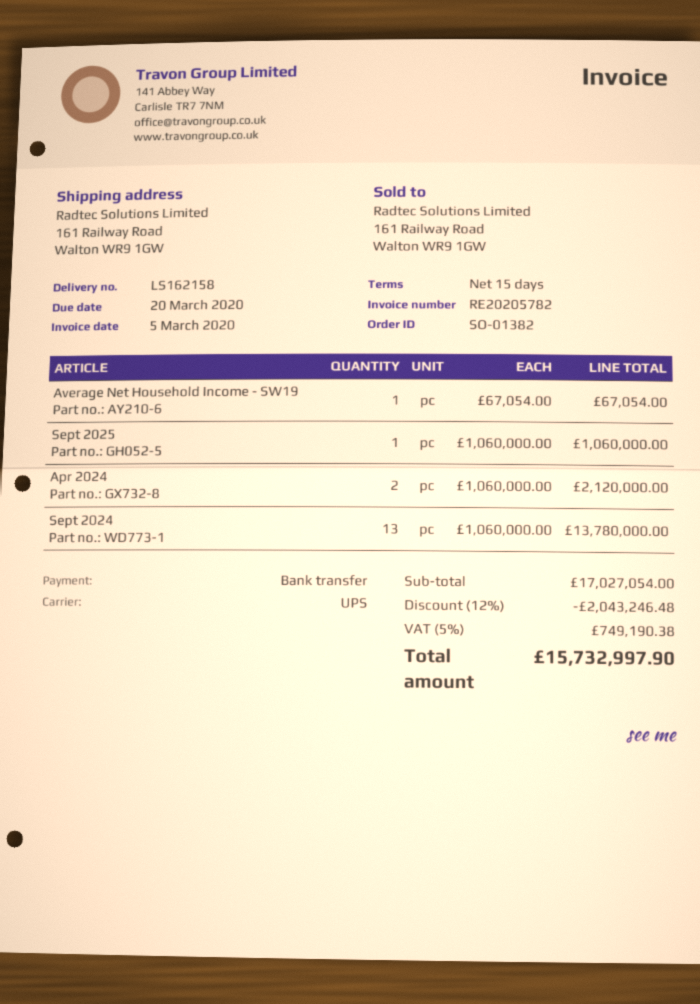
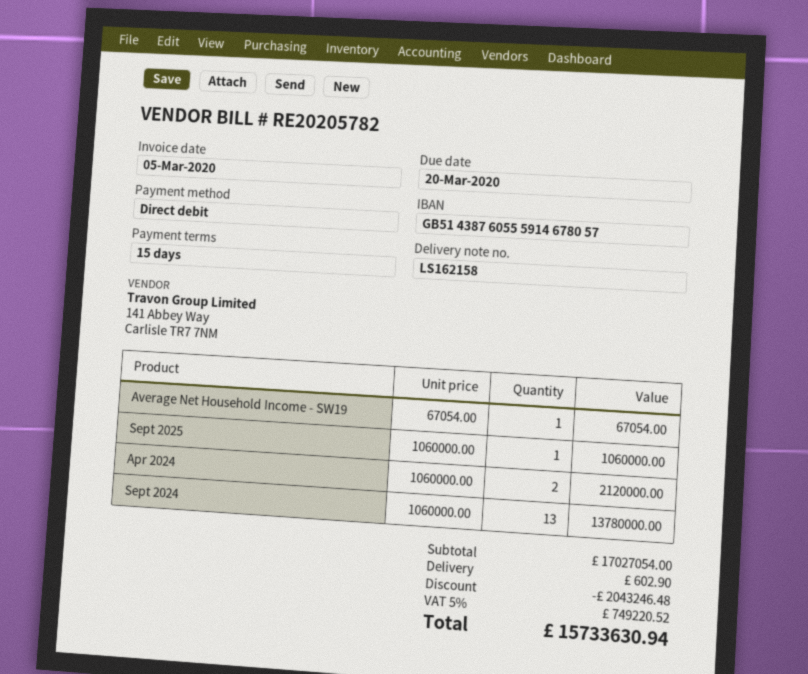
payment method: bank transfer -> direct debit
shipping: none -> 602.90
tax: 5% = 749190.38 -> 5% = 749220.52
total: 15732997.90 -> 15733630.94

